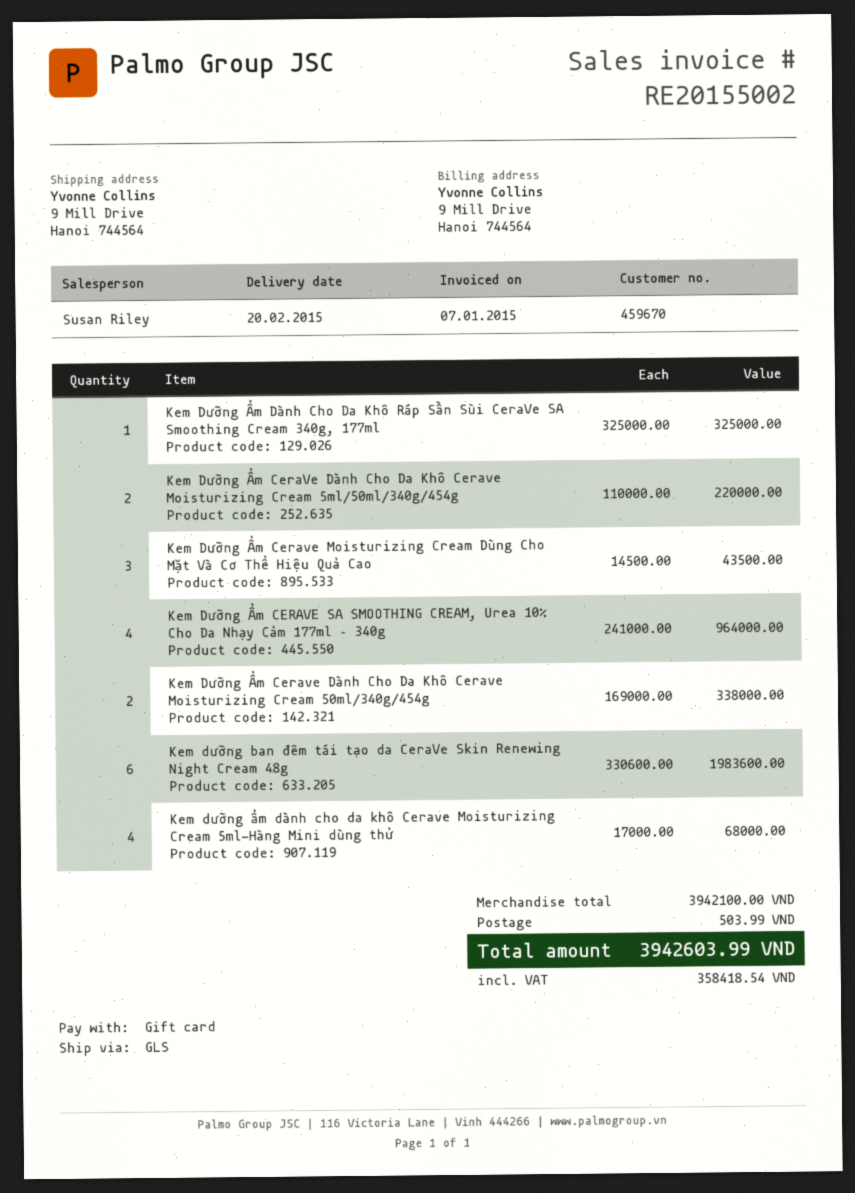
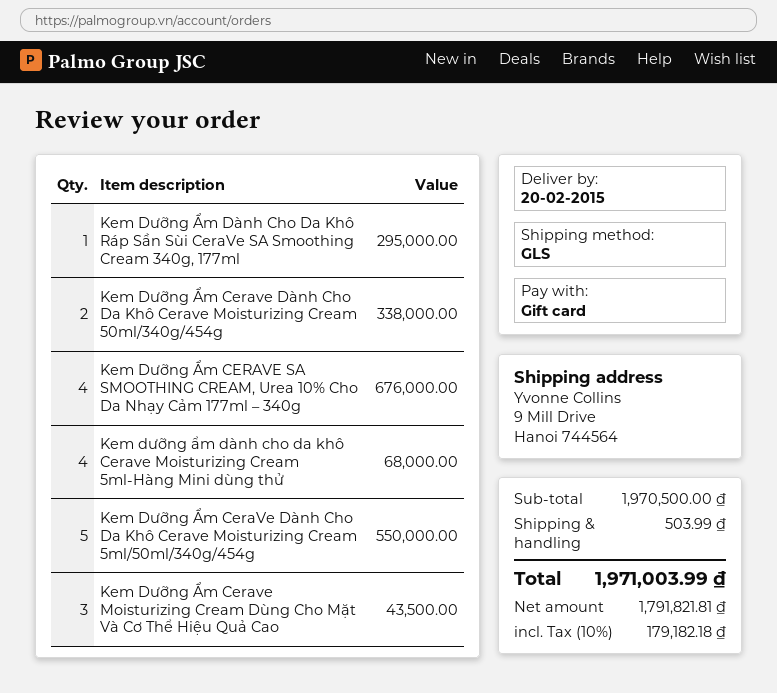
Kem Dưỡng Ẩm Dành Cho Da Khô Ráp Sần Sùi CeraVe SA Smoothing Cream 340g, 177ml: 1 for 325000.00 -> 1 for 295000.00
Kem Dưỡng Ẩm CeraVe Dành Cho Da Khô Cerave Moisturizing Cream 5ml/50ml/340g/454g: 2 for 220000.00 -> 5 for 550000.00
Kem Dưỡng Ẩm CERAVE SA SMOOTHING CREAM, Urea 10% Cho Da Nhạy Cảm 177ml – 340g: 4 for 964000.00 -> 4 for 676000.00
Kem dưỡng ban đêm tái tạo da CeraVe Skin Renewing Night Cream 48g: 6 for 1983600.00 -> none
subtotal: 3942100.00 -> 1970500.00
tax: 358418.54 -> 179182.18
total: 3942603.99 -> 1971003.99

